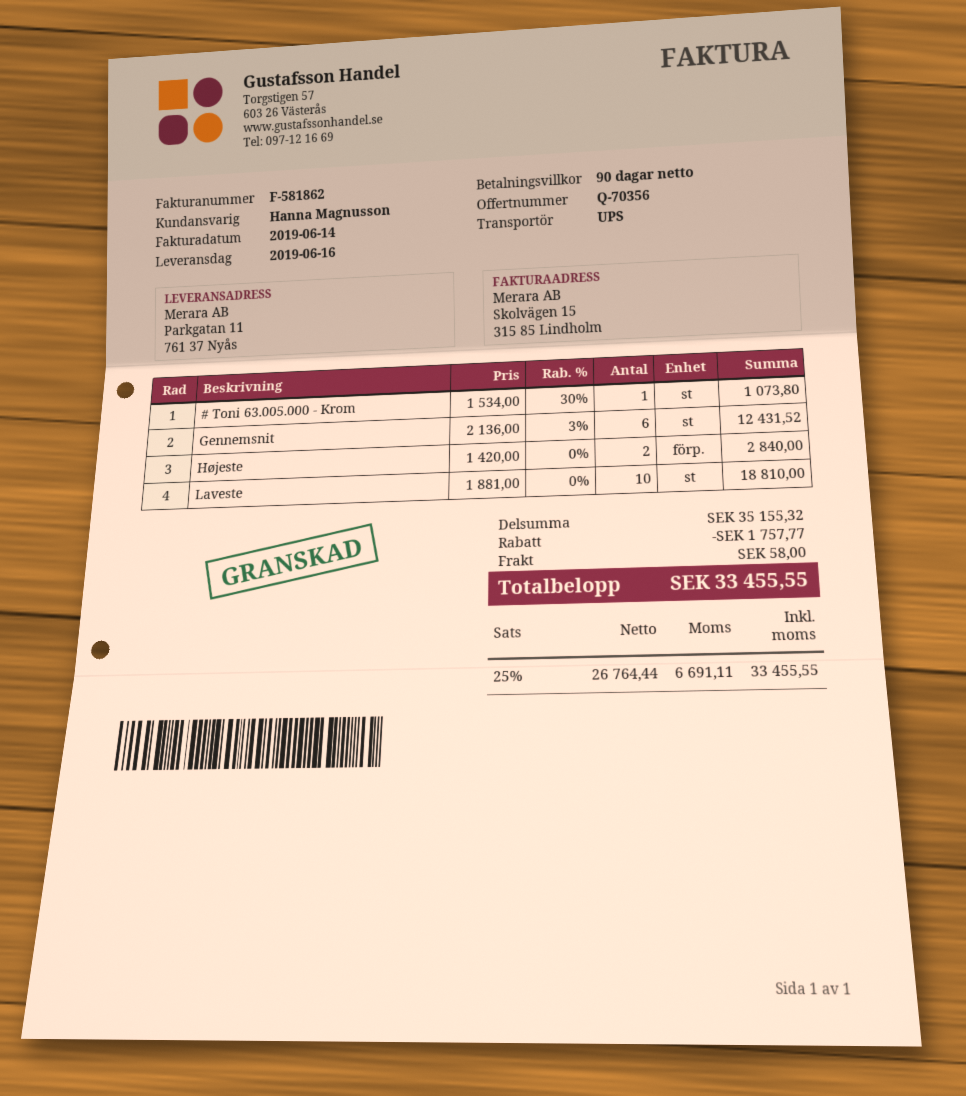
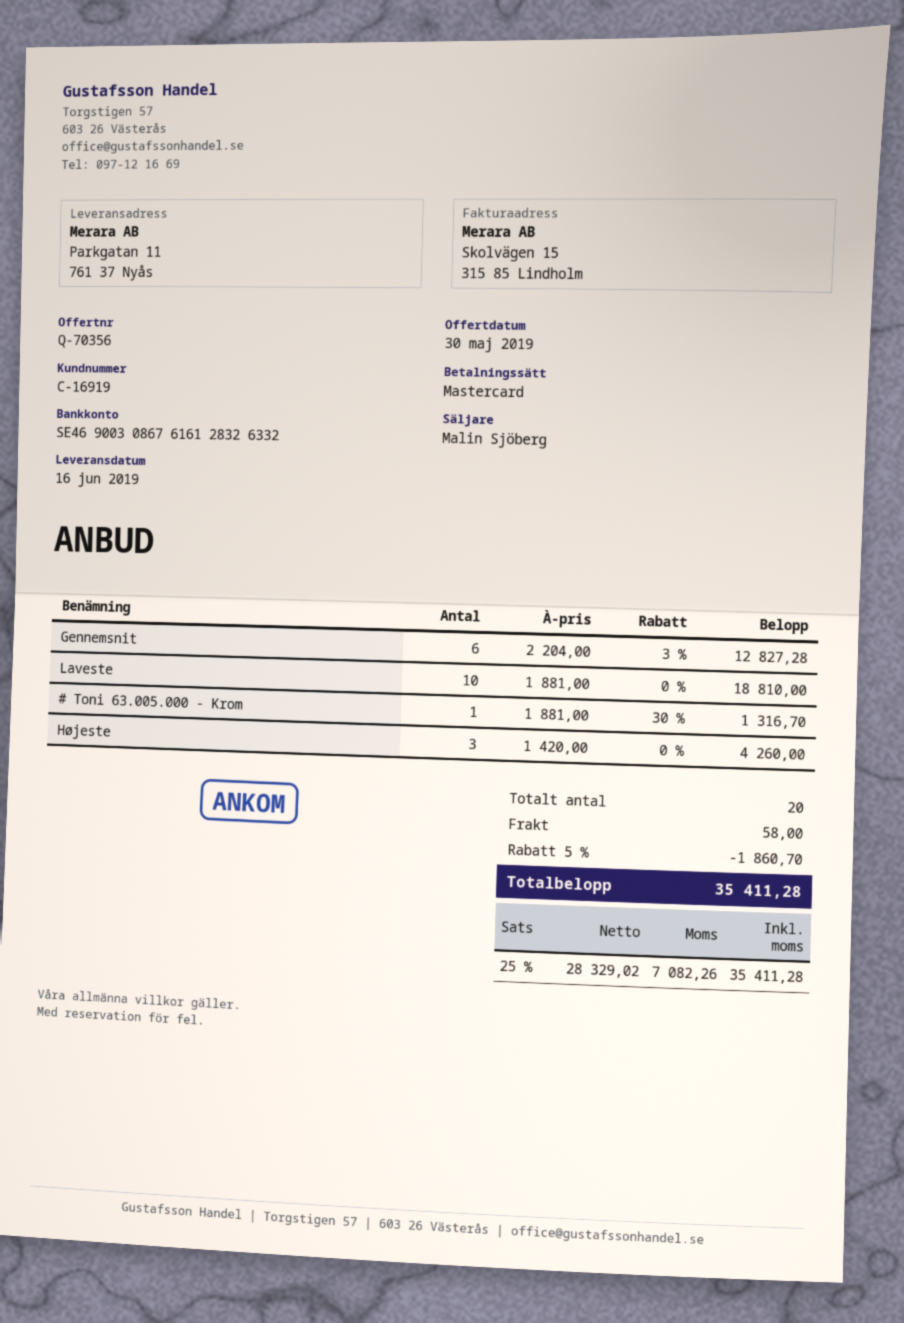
sales rep: Hanna Magnusson -> Malin Sjöberg
# Toni 63.005.000 - Krom: 1 x 1534.00 - 30% = 1073.80 -> 1 x 1881.00 - 30% = 1316.70
Gennemsnit: 6 x 2136.00 - 3% = 12431.52 -> 6 x 2204.00 - 3% = 12827.28
Højeste: 2 x 1420.00 = 2840.00 -> 3 x 1420.00 = 4260.00
discount: 1757.77 -> 1860.70
net: 26764.44 -> 28329.02
tax: 25% = 6691.11 -> 25% = 7082.26
total: 33455.55 -> 35411.28

